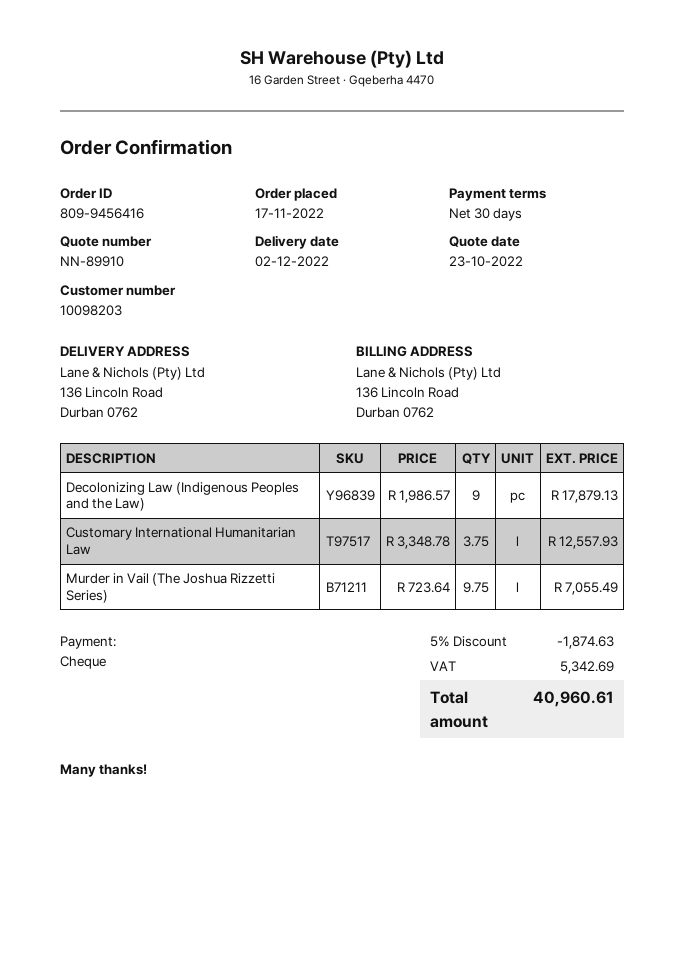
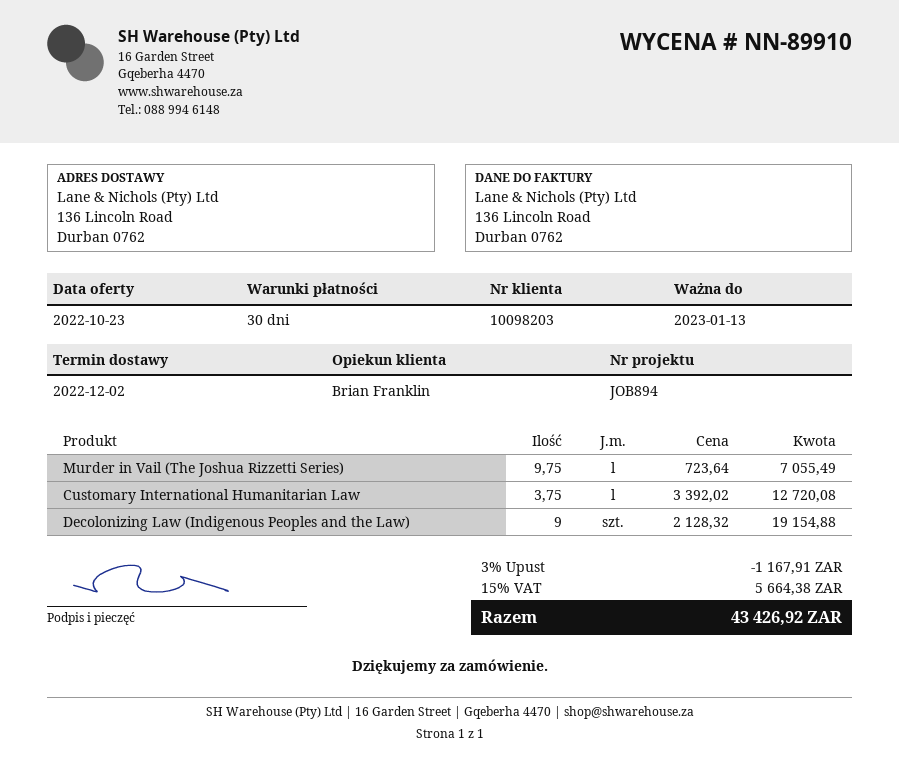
Decolonizing Law (Indigenous Peoples and the Law): 9 x 1986.57 = 17879.13 -> 9 x 2128.32 = 19154.88
Customary International Humanitarian Law: 3.75 x 3348.78 = 12557.93 -> 3.75 x 3392.02 = 12720.08
discount: 5% = 1874.63 -> 3% = 1167.91
tax: 5342.69 -> 5664.38
total: 40960.61 -> 43426.92

